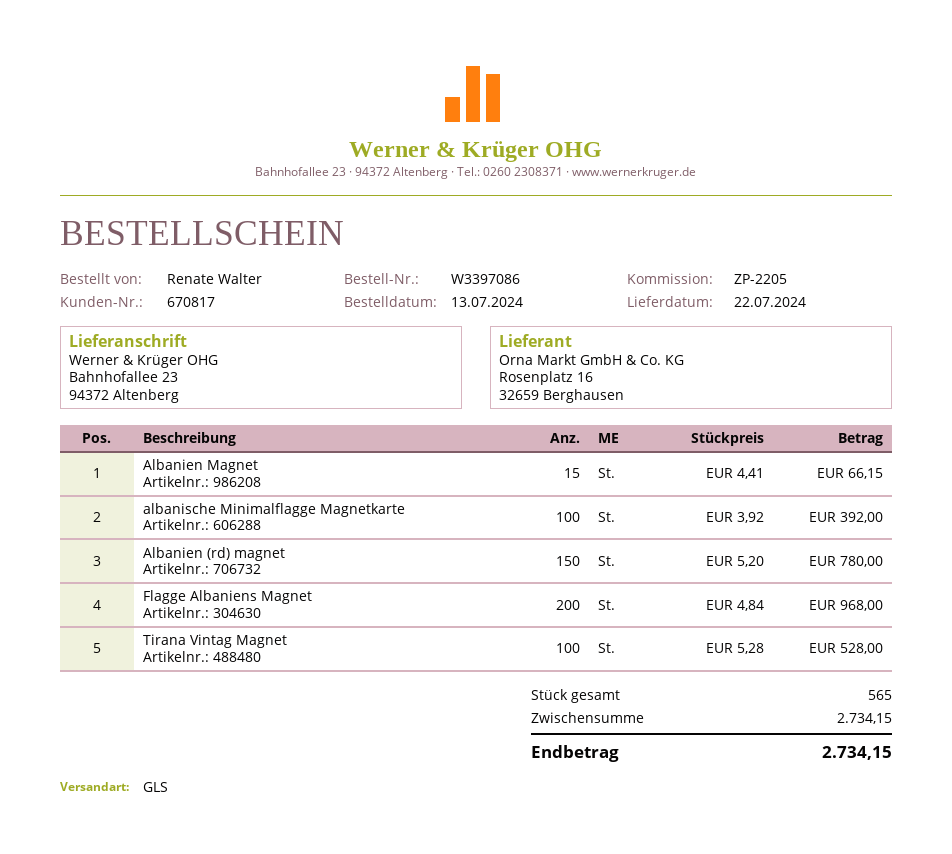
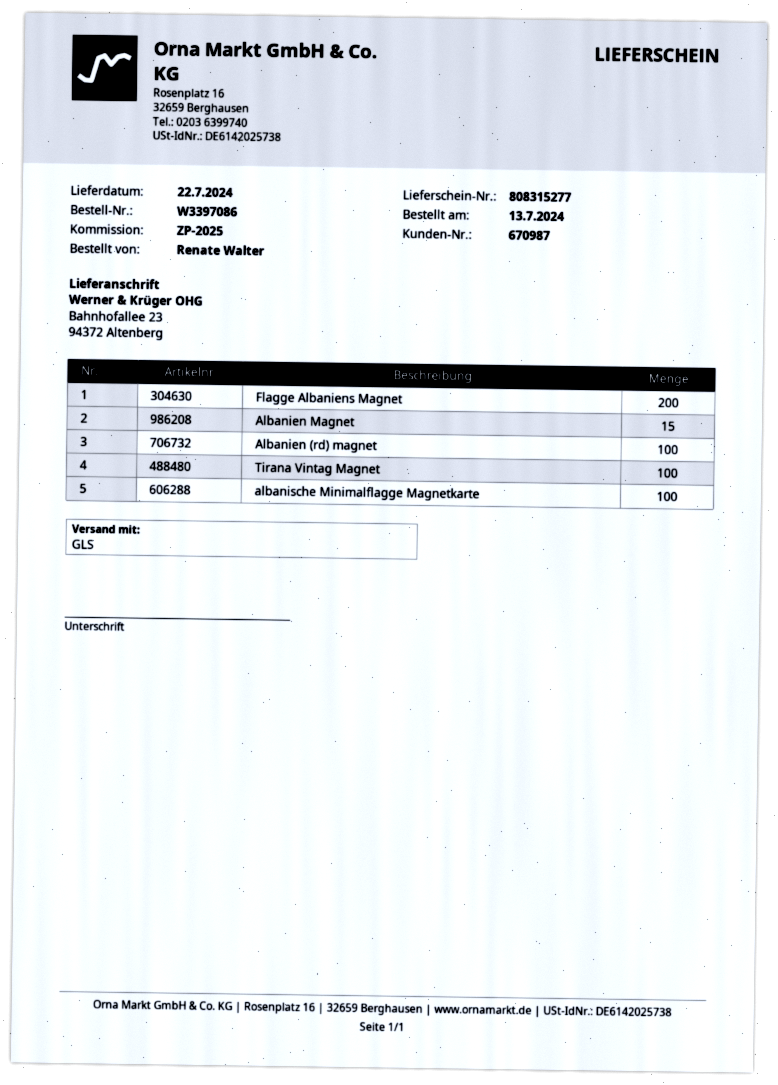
customer number: 670817 -> 670987
reference: ZP-2205 -> ZP-2025
Albanien (rd) magnet: 150 -> 100

